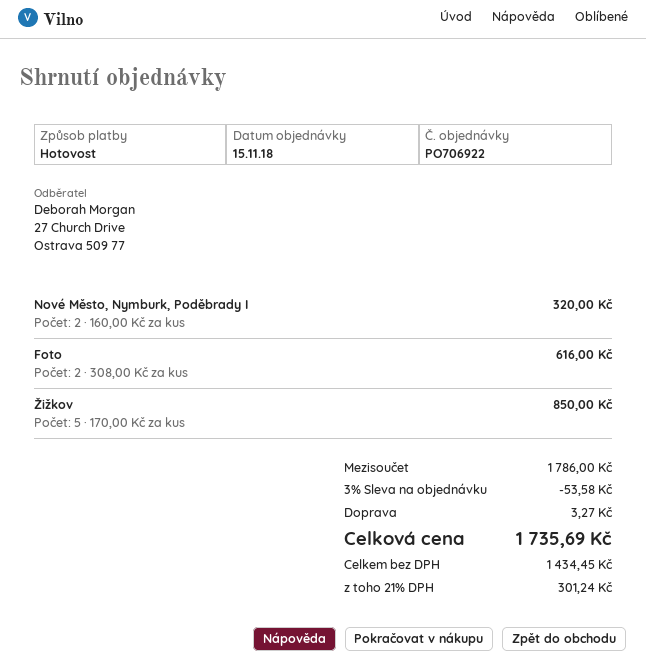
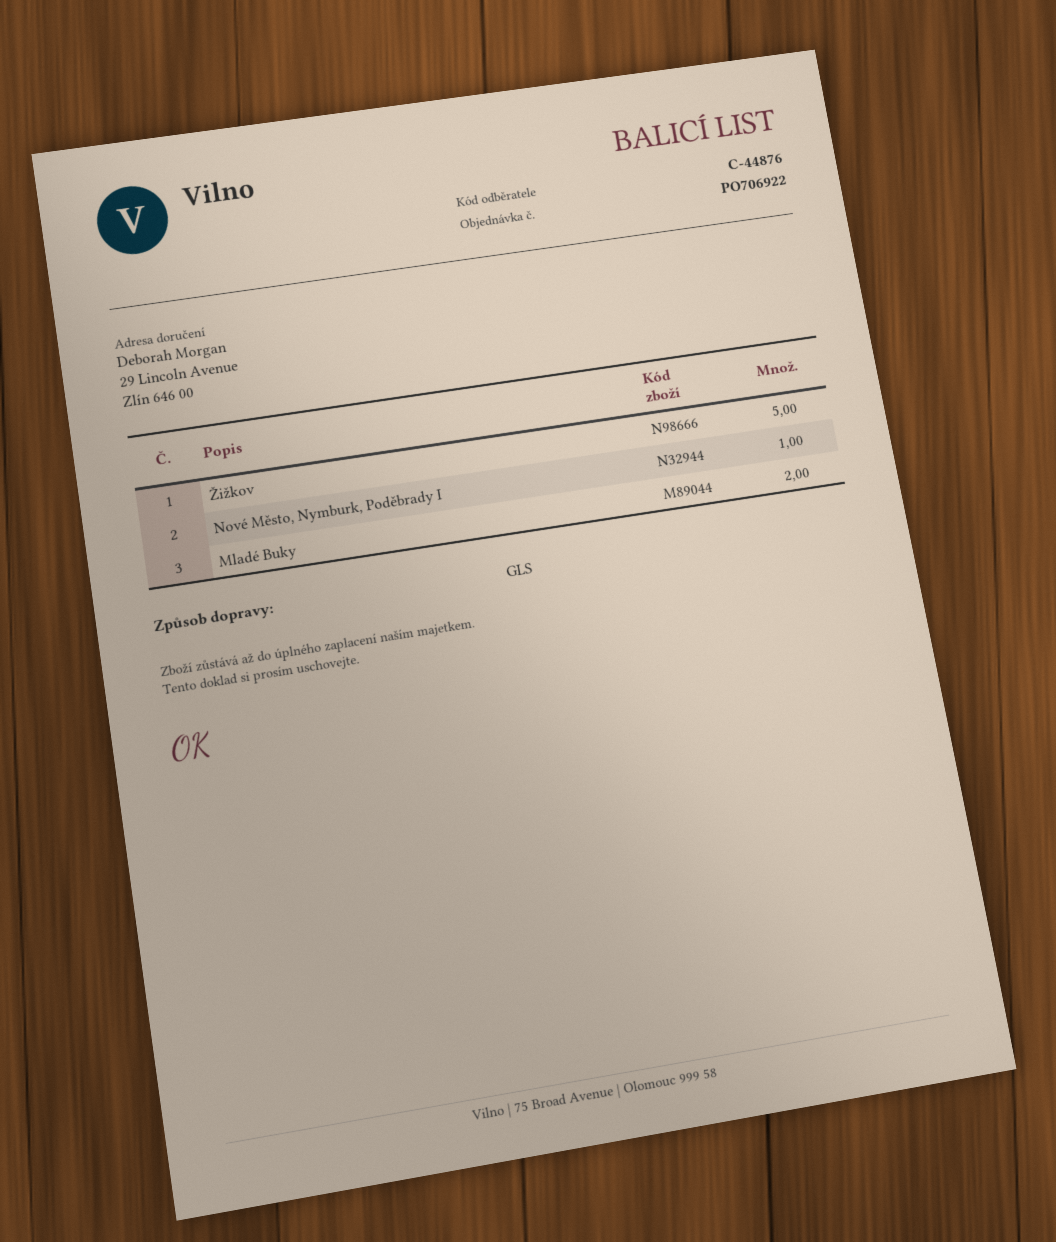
Nové Město, Nymburk, Poděbrady I: 2 -> 1
Foto: 2 -> none
Mladé Buky: none -> 2

